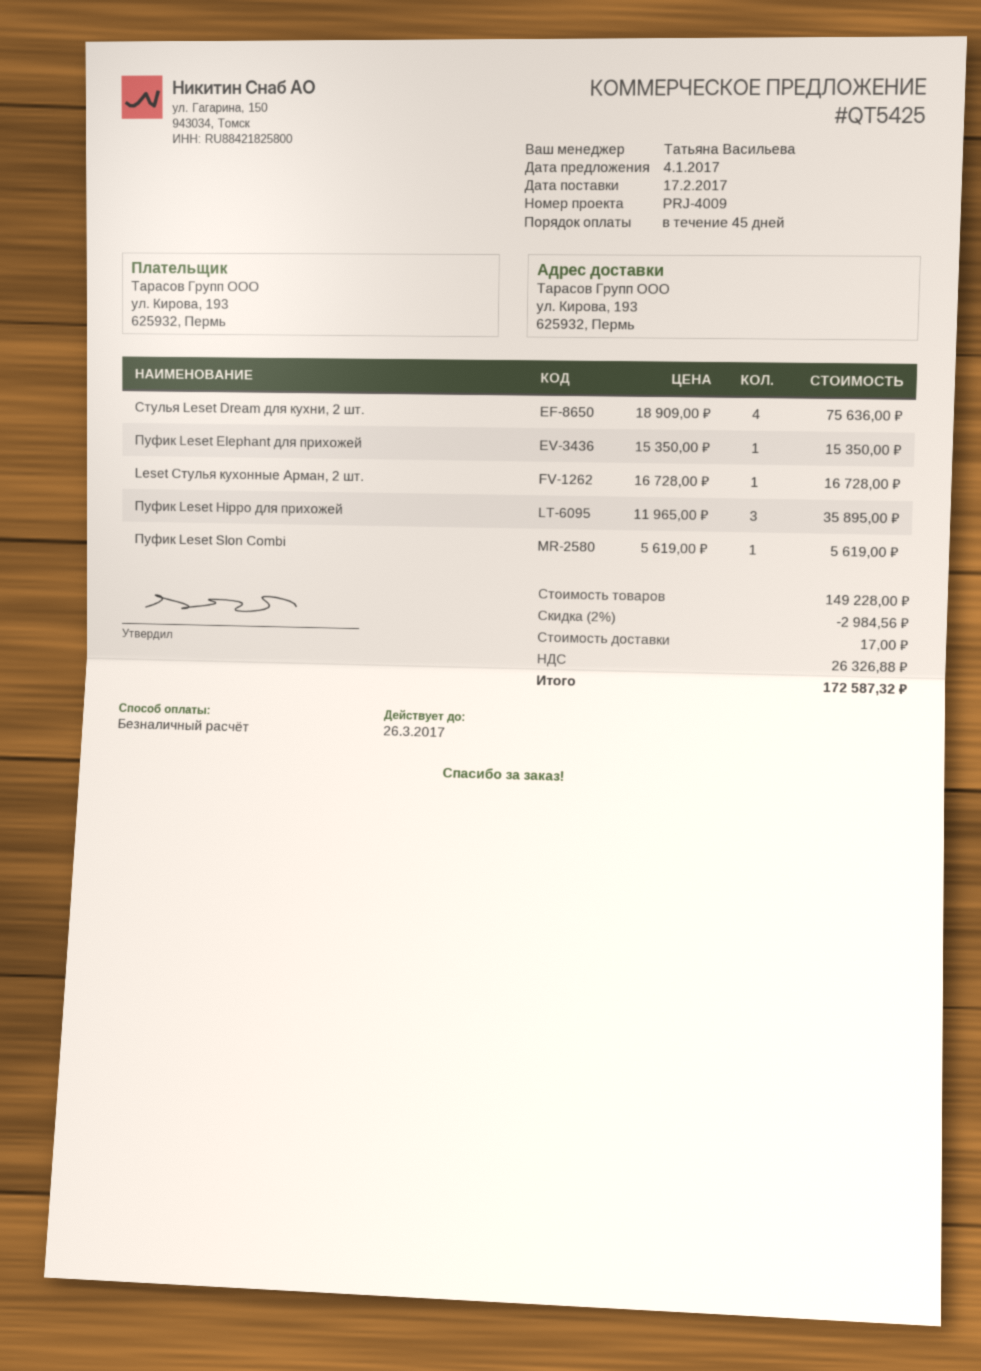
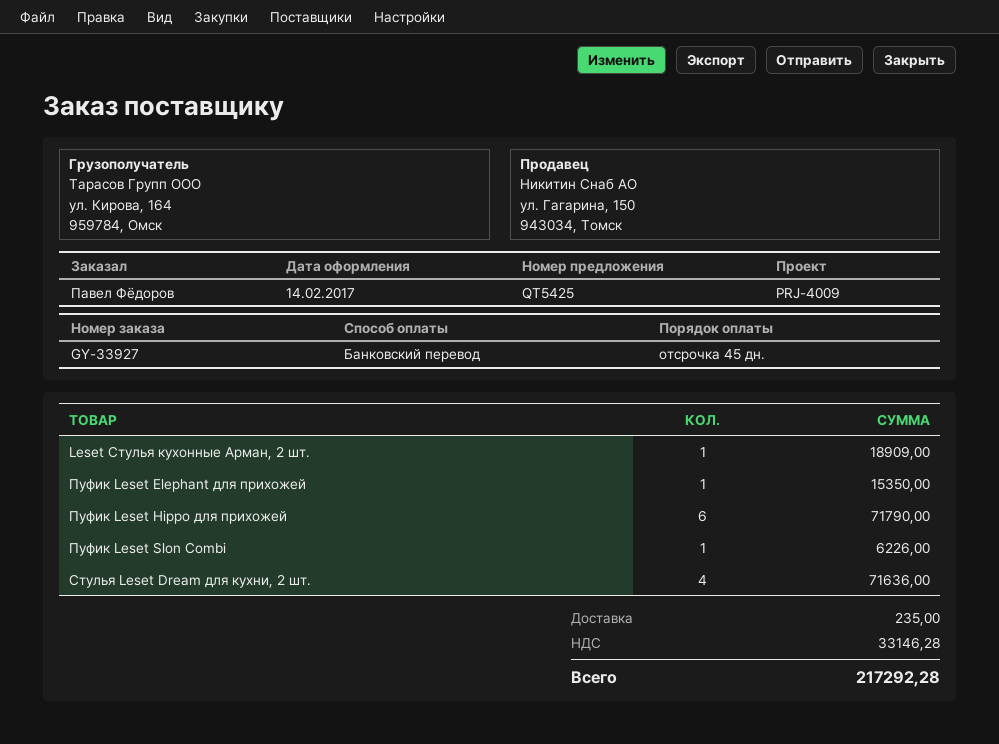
ship to: ул. Кирова, 193, 625932, Пермь -> ул. Кирова, 164, 959784, Омск
Стулья Leset Dream для кухни, 2 шт.: 4 for 75636.00 -> 4 for 71636.00
Leset Стулья кухонные Арман, 2 шт.: 1 for 16728.00 -> 1 for 18909.00
Пуфик Leset Hippo для прихожей: 3 for 35895.00 -> 6 for 71790.00
Пуфик Leset Slon Combi: 1 for 5619.00 -> 1 for 6226.00
discount: 2% = 2984.56 -> none
shipping: 17.00 -> 235.00
tax: 26326.88 -> 33146.28
total: 172587.32 -> 217292.28

